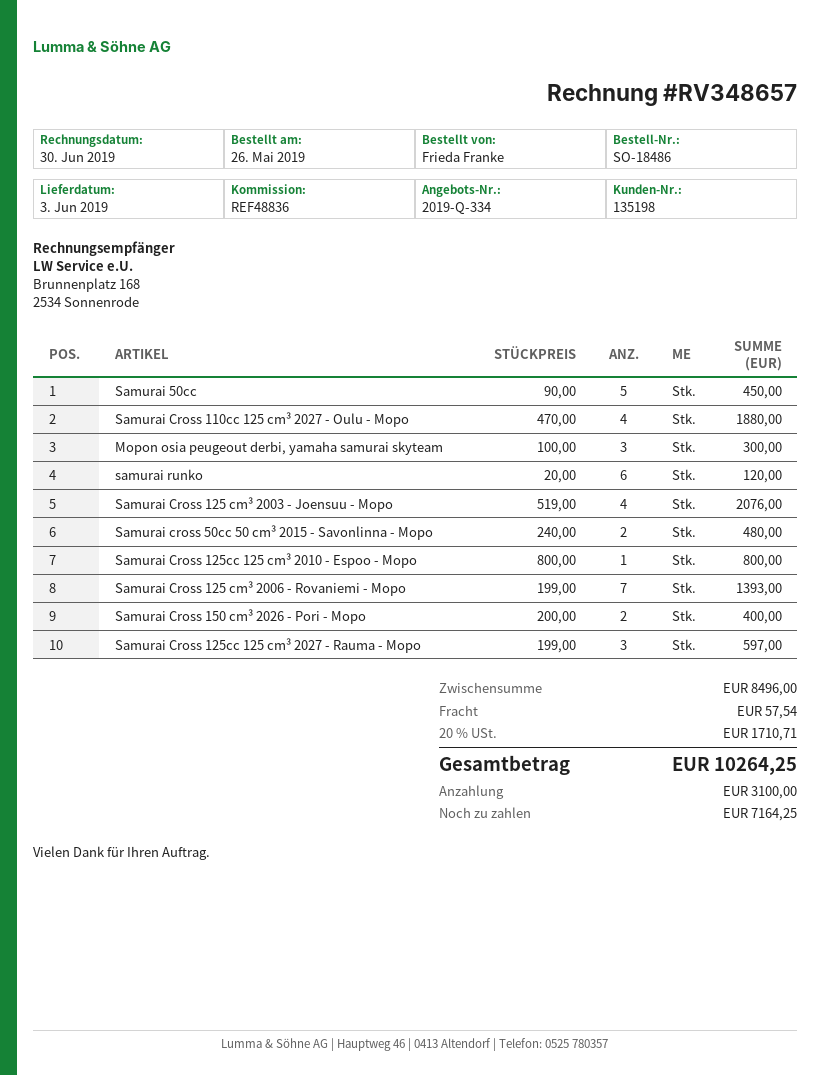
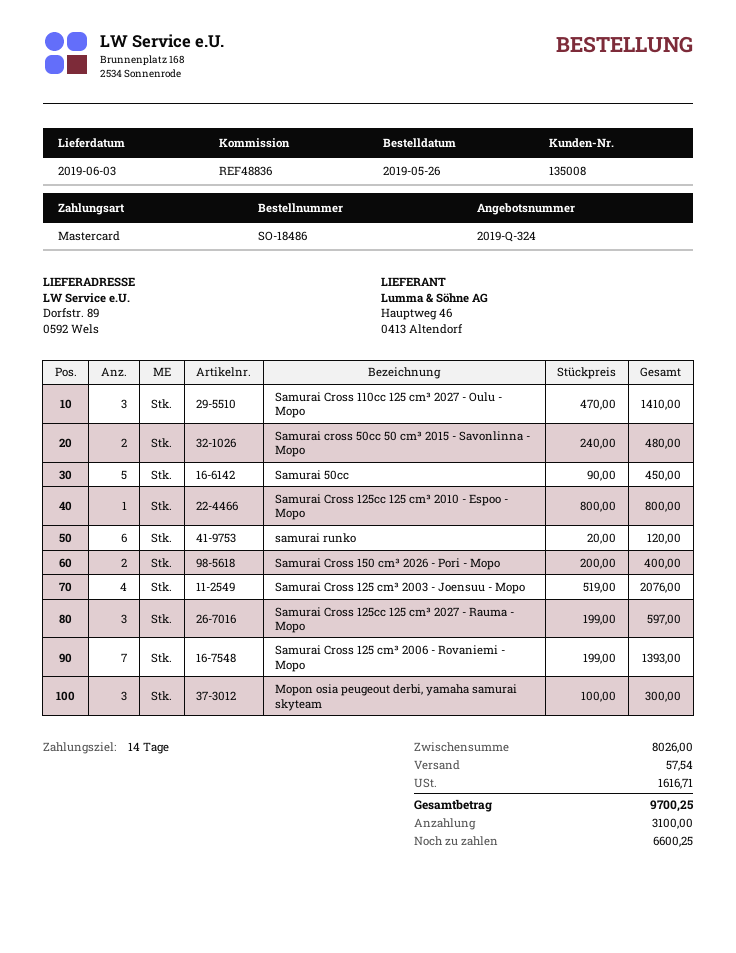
quote number: 2019-Q-334 -> 2019-Q-324
customer number: 135198 -> 135008
Samurai Cross 110cc 125 cm³ 2027 - Oulu - Mopo: 4 x 470.00 = 1880.00 -> 3 x 470.00 = 1410.00
subtotal: 8496.00 -> 8026.00
tax: 1710.71 -> 1616.71
total: 10264.25 -> 9700.25
balance: 7164.25 -> 6600.25

